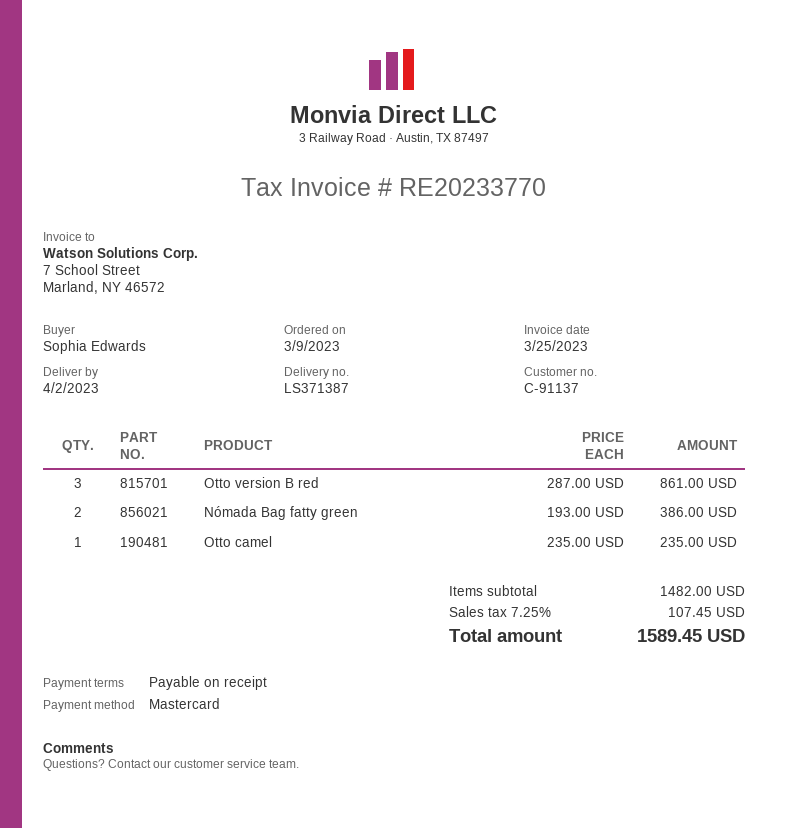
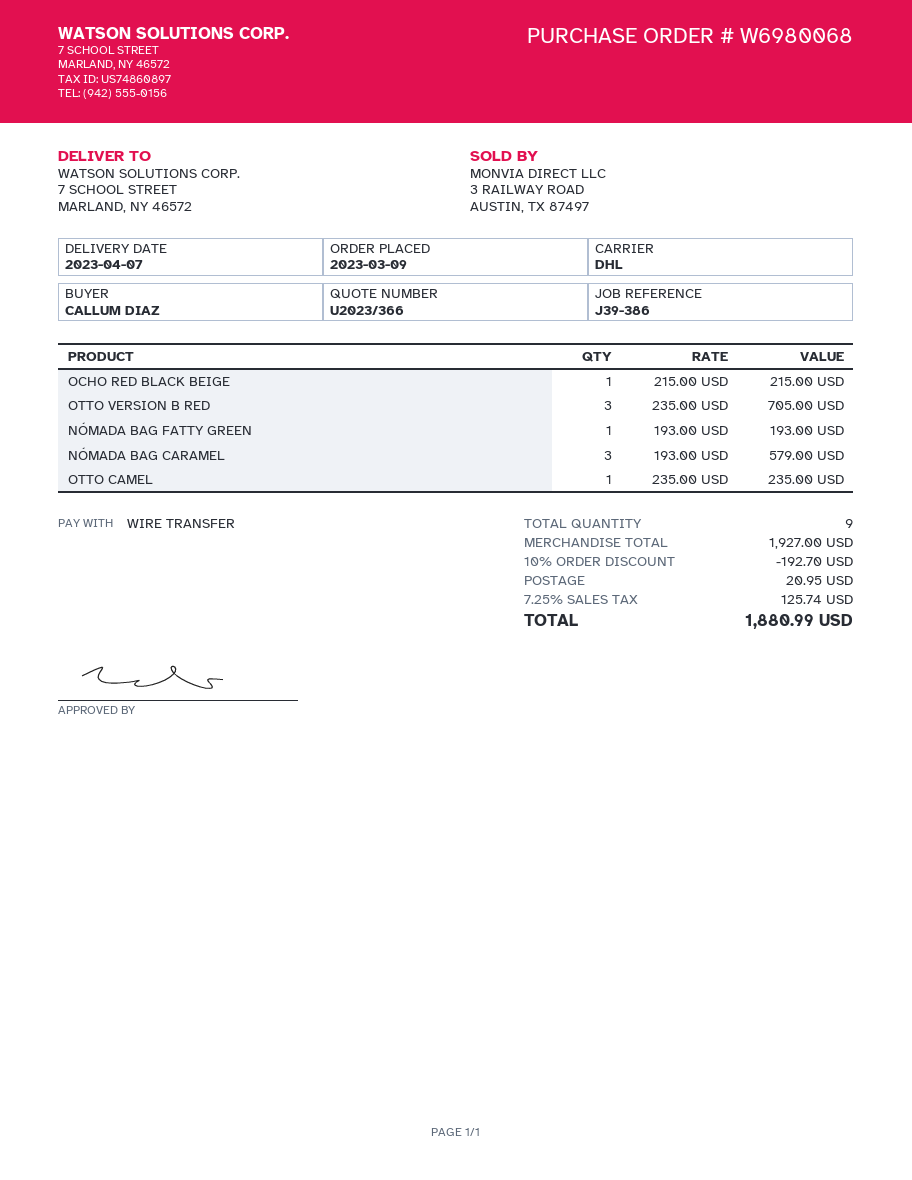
delivery date: 2023-04-02 -> 2023-04-07
ordered by: Sophia Edwards -> CALLUM DIAZ
payment method: Mastercard -> bank transfer
Otto version B red: 3 x 287.00 = 861.00 -> 3 x 235.00 = 705.00
Nómada Bag fatty green: 2 x 193.00 = 386.00 -> 1 x 193.00 = 193.00
OCHO RED BLACK BEIGE: none -> 1 x 215.00 = 215.00
NÓMADA BAG CARAMEL: none -> 3 x 193.00 = 579.00
subtotal: 1482.00 -> 1927.00
discount: none -> 10% = 192.70
shipping: none -> 20.95
tax: 7.25% = 107.45 -> 7.25% = 125.74
total: 1589.45 -> 1880.99

